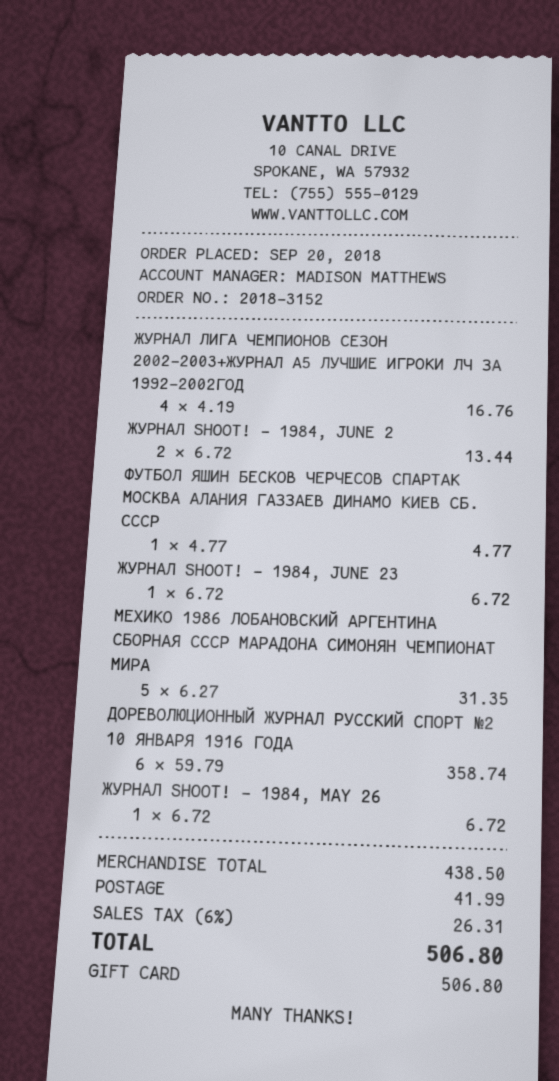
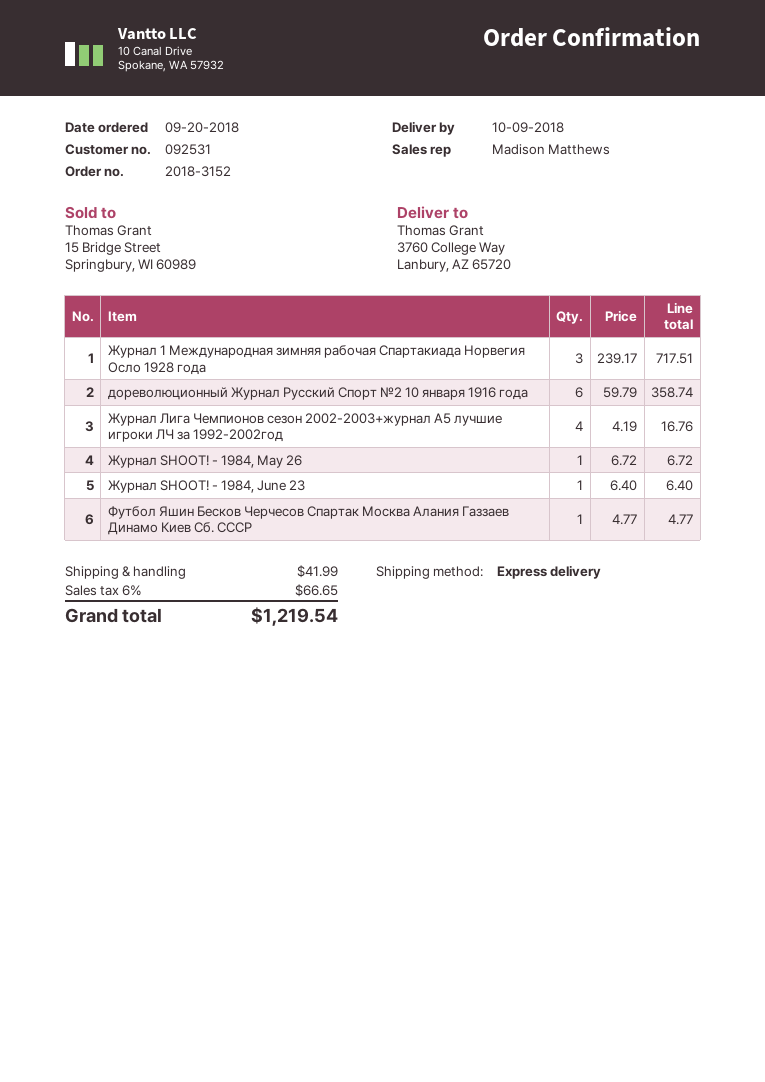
ЖУРНАЛ SHOOT! - 1984, JUNE 2: 2 x 6.72 = 13.44 -> none
ЖУРНАЛ SHOOT! - 1984, JUNE 23: 1 x 6.72 = 6.72 -> 1 x 6.40 = 6.40
МЕХИКО 1986 ЛОБАНОВСКИЙ АРГЕНТИНА СБОРНАЯ СССР МАРАДОНА СИМОНЯН ЧЕМПИОНАТ МИРА: 5 x 6.27 = 31.35 -> none
Журнал 1 Международная зимняя рабочая Спартакиада Норвегия Осло 1928 года: none -> 3 x 239.17 = 717.51
tax: 6% = 26.31 -> 6% = 66.65
total: 506.80 -> 1219.54

